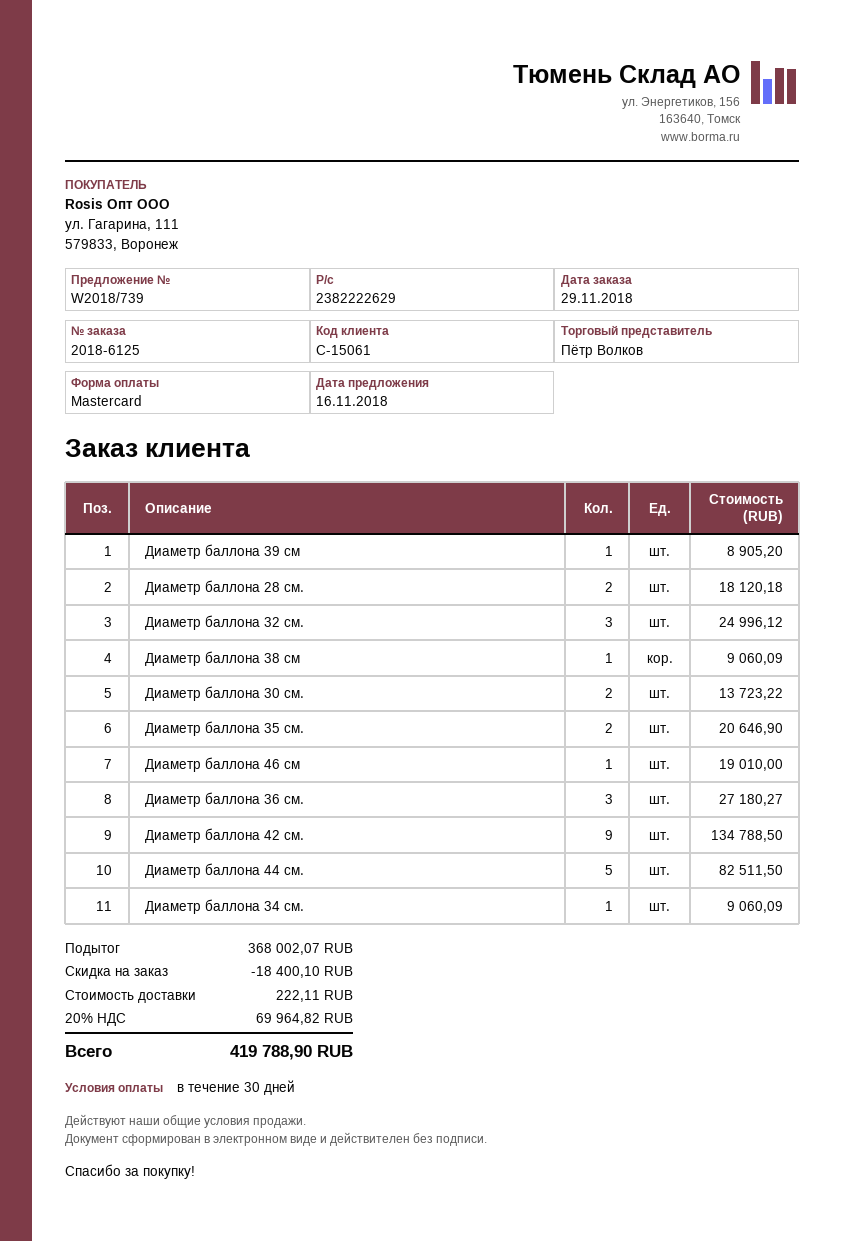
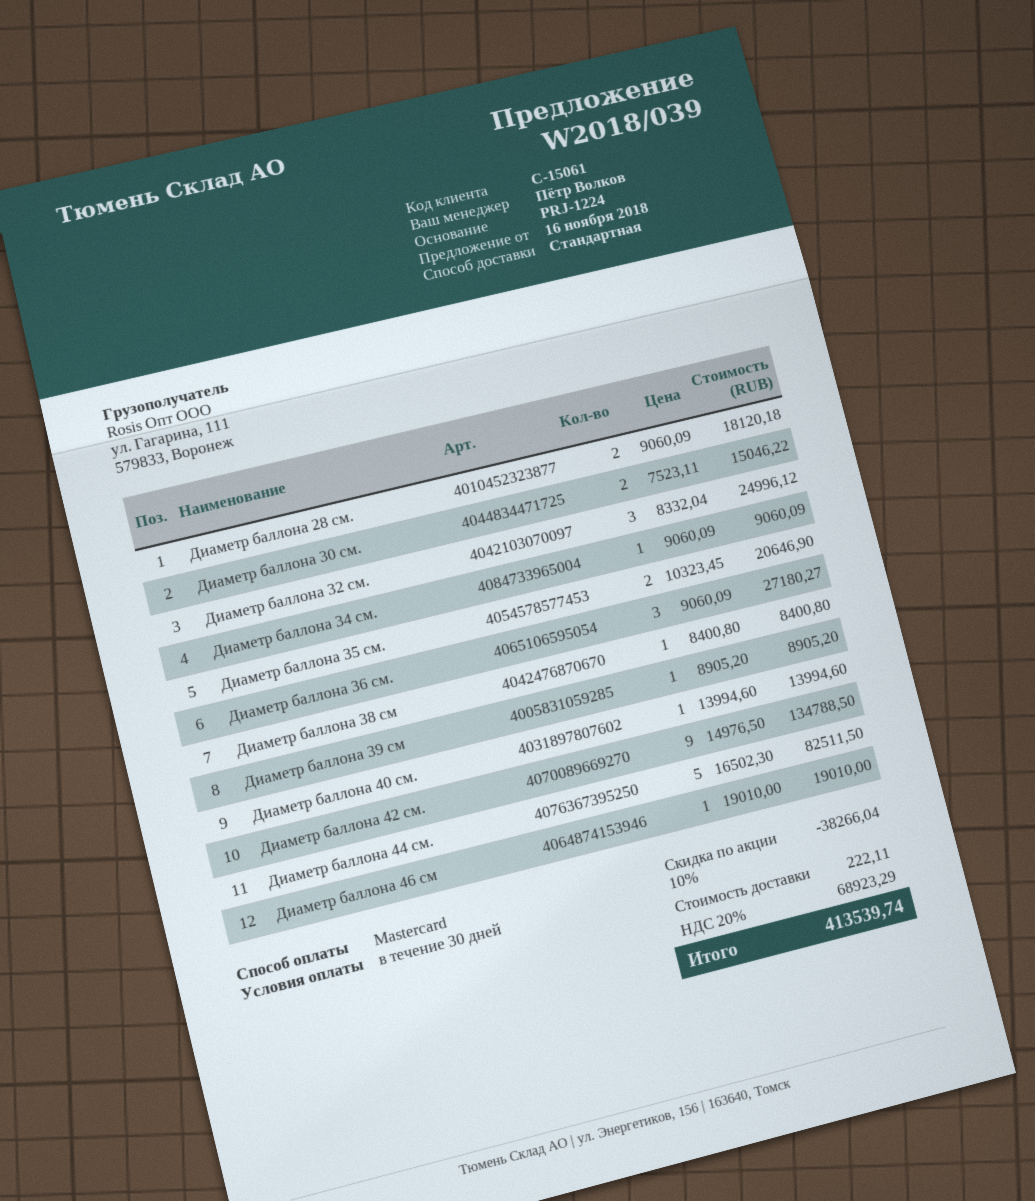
quote number: W2018/739 -> W2018/039
Диаметр баллона 38 см: 1 for 9060.09 -> 1 for 8400.80
Диаметр баллона 30 см.: 2 for 13723.22 -> 2 for 15046.22
Диаметр баллона 40 см.: none -> 1 for 13994.60
discount: 18400.10 -> 38266.04
tax: 20% = 69964.82 -> 20% = 68923.29
total: 419788.90 -> 413539.74

